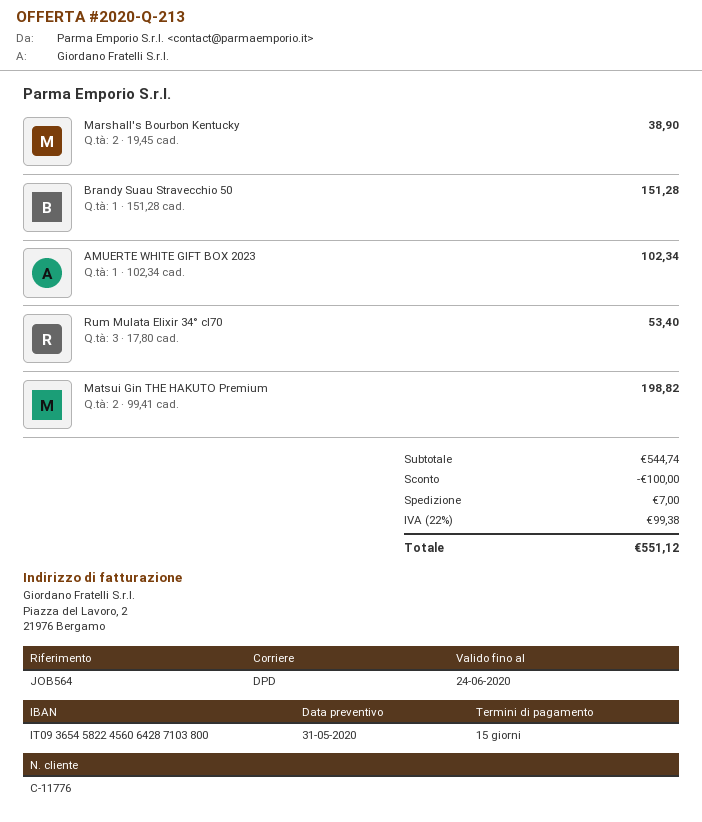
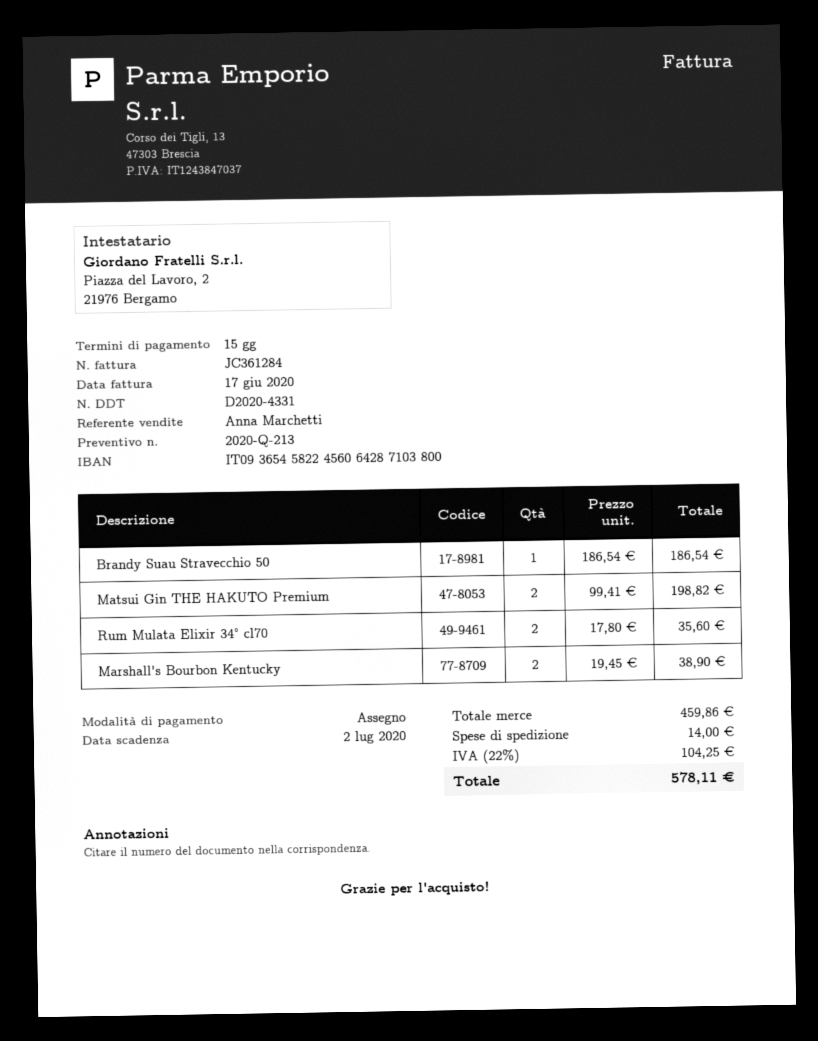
Brandy Suau Stravecchio 50: 1 x 151.28 = 151.28 -> 1 x 186.54 = 186.54
AMUERTE WHITE GIFT BOX 2023: 1 x 102.34 = 102.34 -> none
Rum Mulata Elixir 34° cl70: 3 x 17.80 = 53.40 -> 2 x 17.80 = 35.60
subtotal: 544.74 -> 459.86
discount: 100.00 -> none
shipping: 7.00 -> 14.00
tax: 22% = 99.38 -> 22% = 104.25
total: 551.12 -> 578.11

